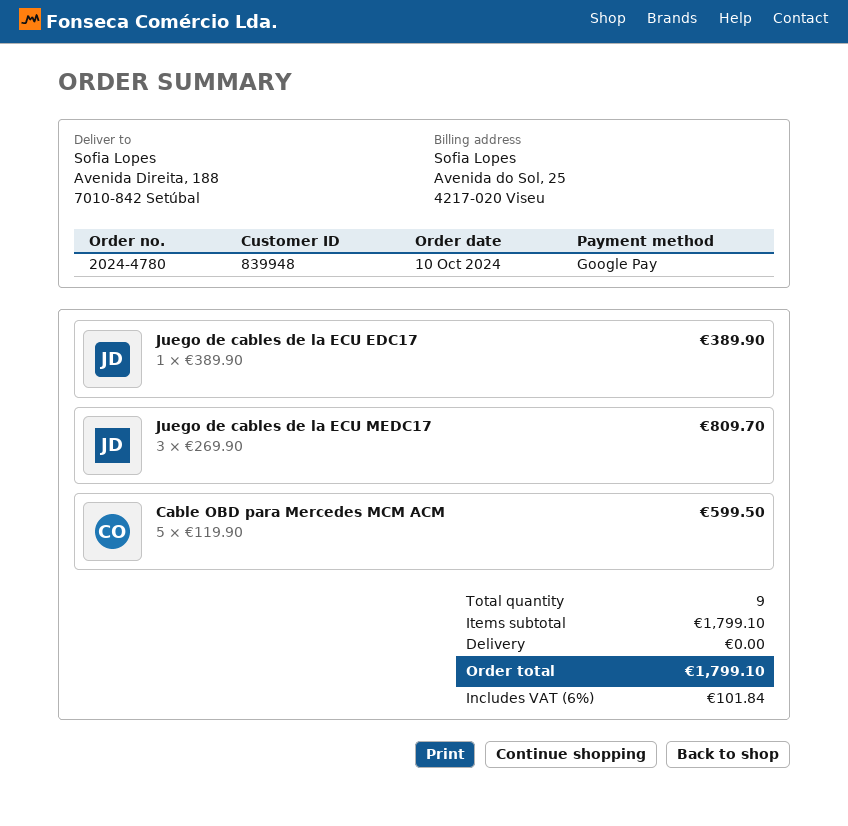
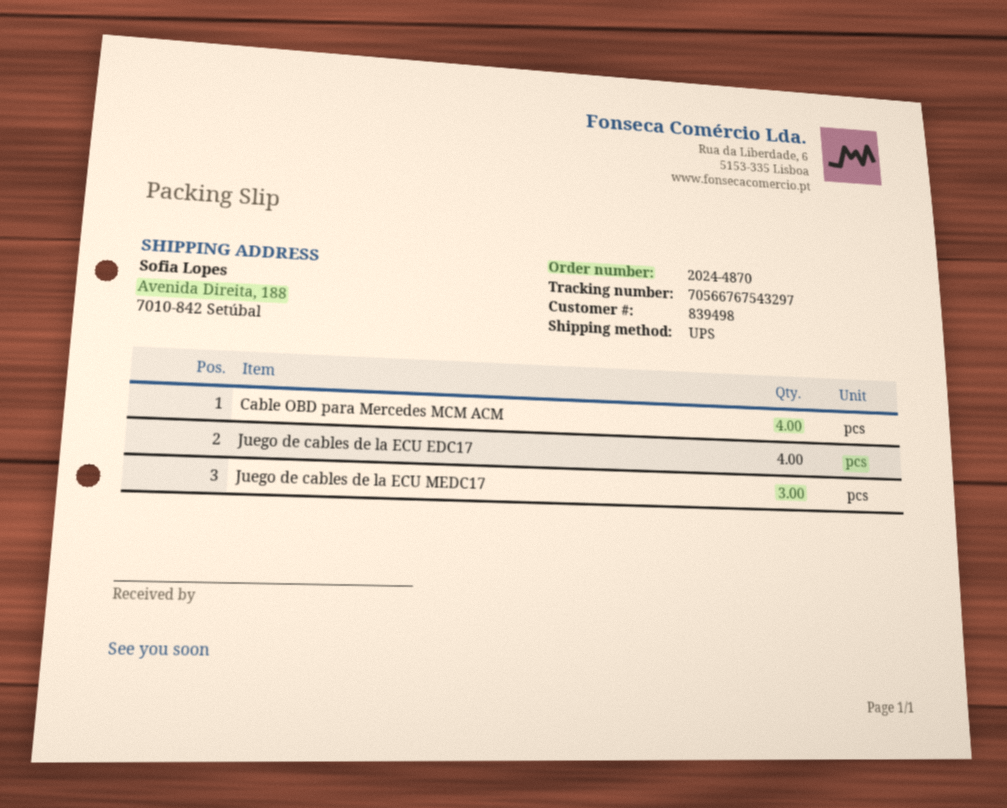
order number: 2024-4780 -> 2024-4870
customer number: 839948 -> 839498
Juego de cables de la ECU EDC17: 1 -> 4
Cable OBD para Mercedes MCM ACM: 5 -> 4

